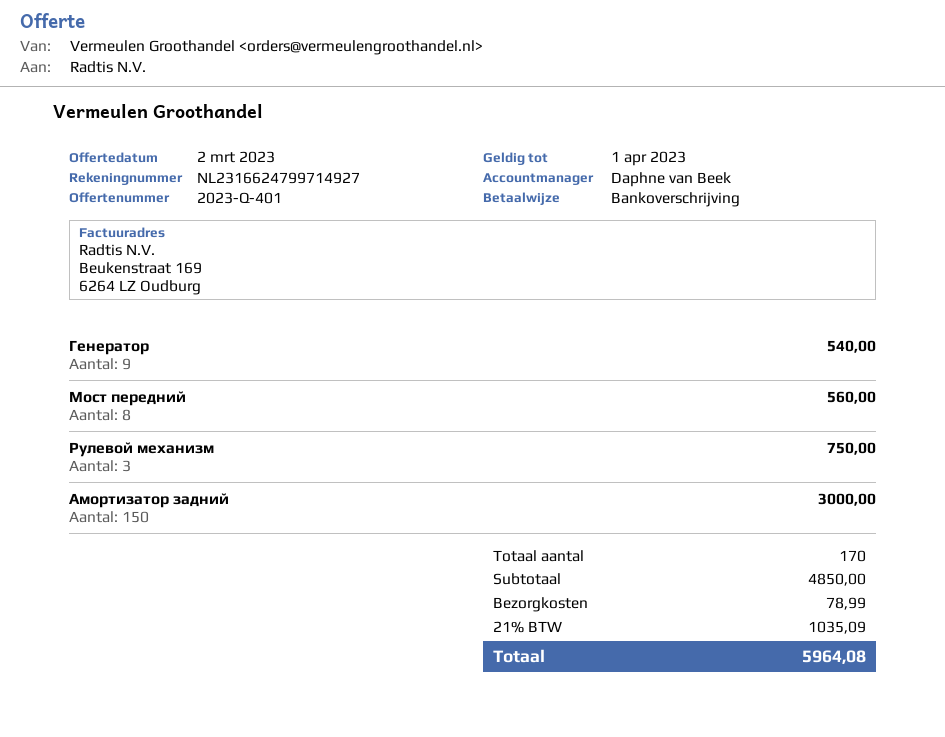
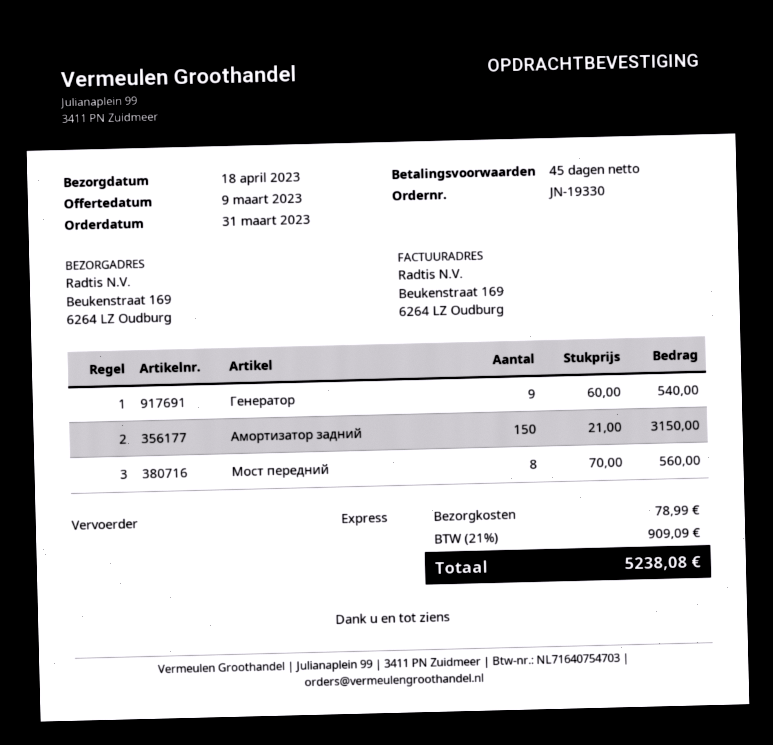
quote date: 2023-03-02 -> 2023-03-09
Рулевой механизм: 3 for 750.00 -> none
Амортизатор задний: 150 for 3000.00 -> 150 for 3150.00
tax: 21% = 1035.09 -> 21% = 909.09
total: 5964.08 -> 5238.08

